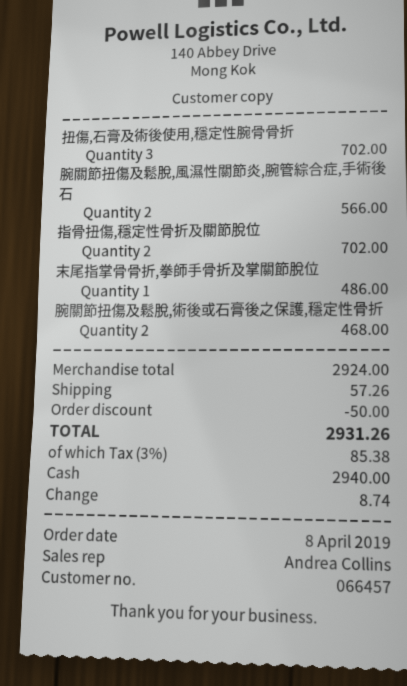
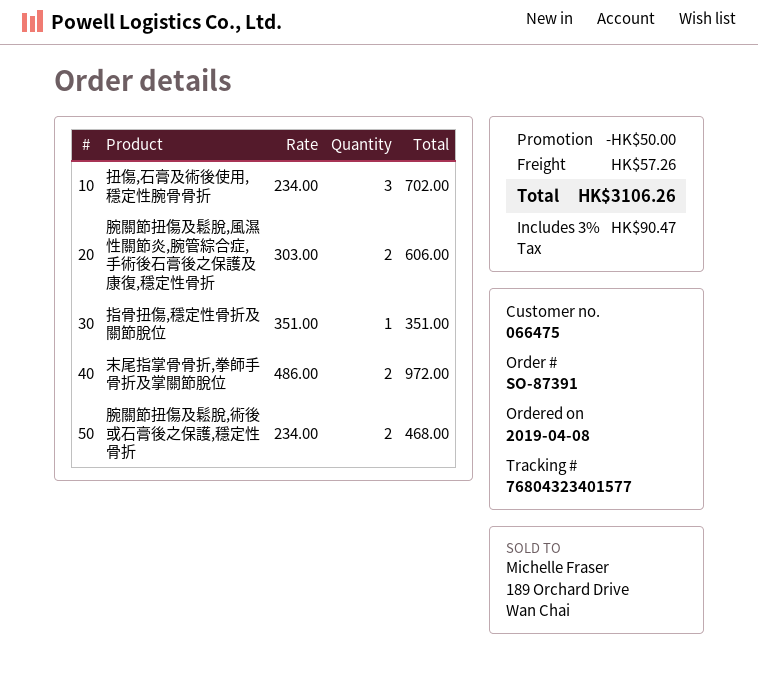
customer number: 066457 -> 066475
腕關節扭傷及鬆脫,風濕性關節炎,腕管綜合症,手術後石: 2 for 566.00 -> 2 for 606.00
指骨扭傷,穩定性骨折及關節脫位: 2 for 702.00 -> 1 for 351.00
末尾指掌骨骨折,拳師手骨折及掌關節脫位: 1 for 486.00 -> 2 for 972.00
tax: 3% = 85.38 -> 3% = 90.47
total: 2931.26 -> 3106.26

